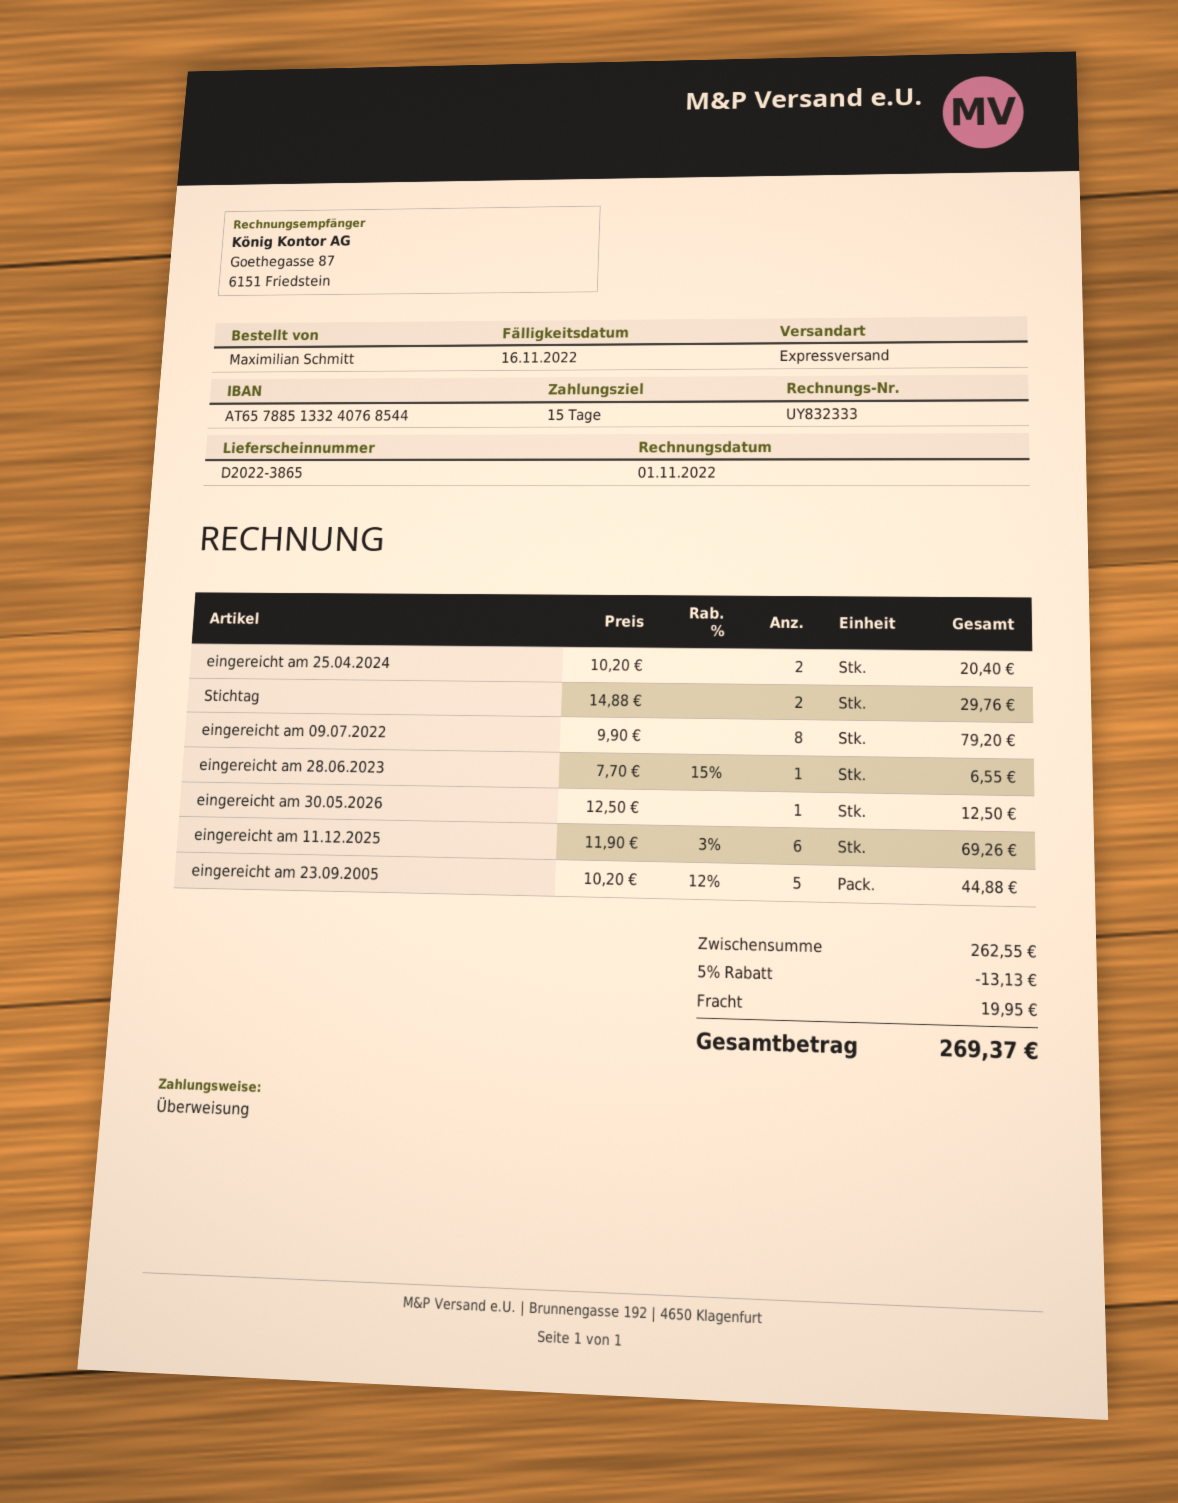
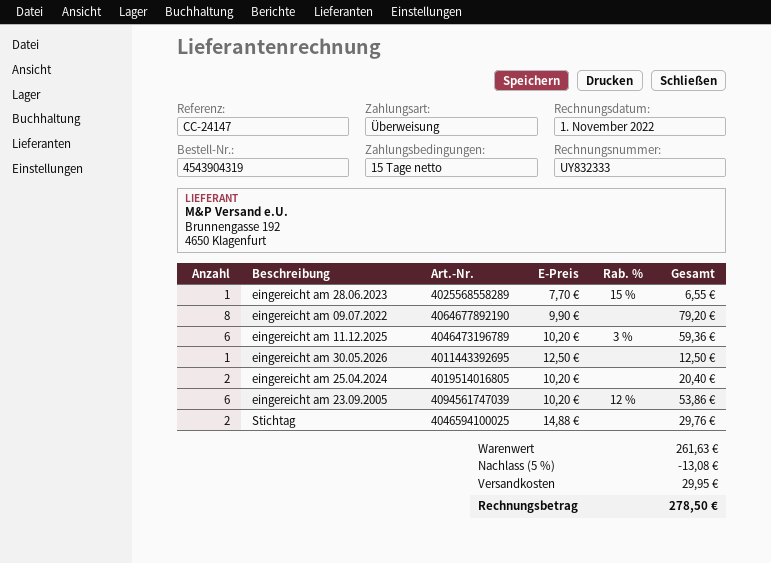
eingereicht am 11.12.2025: 6 x 11.90 - 3% = 69.26 -> 6 x 10.20 - 3% = 59.36
eingereicht am 23.09.2005: 5 x 10.20 - 12% = 44.88 -> 6 x 10.20 - 12% = 53.86
subtotal: 262.55 -> 261.63
discount: 5% = 13.13 -> 5% = 13.08
shipping: 19.95 -> 29.95
total: 269.37 -> 278.50

